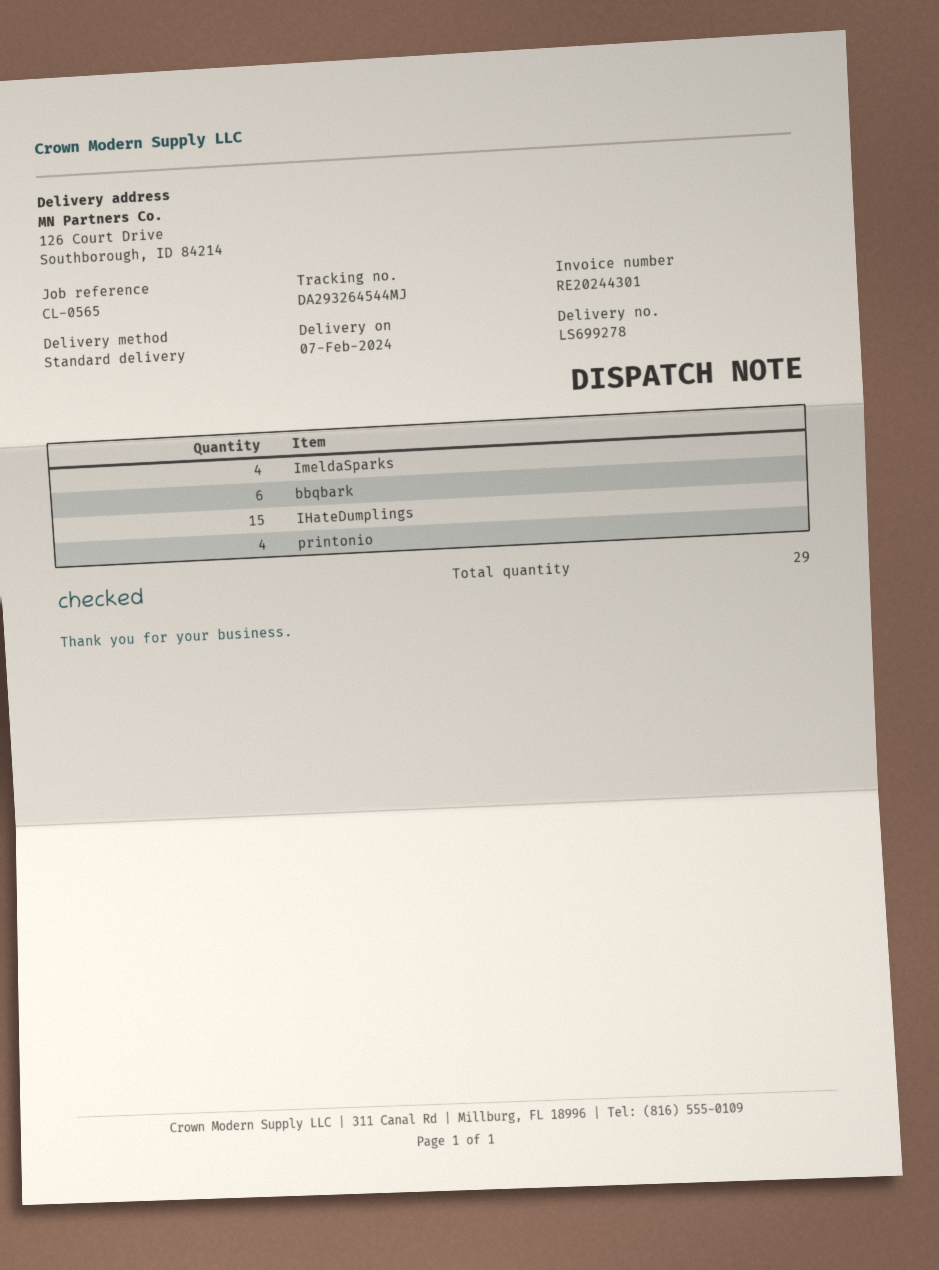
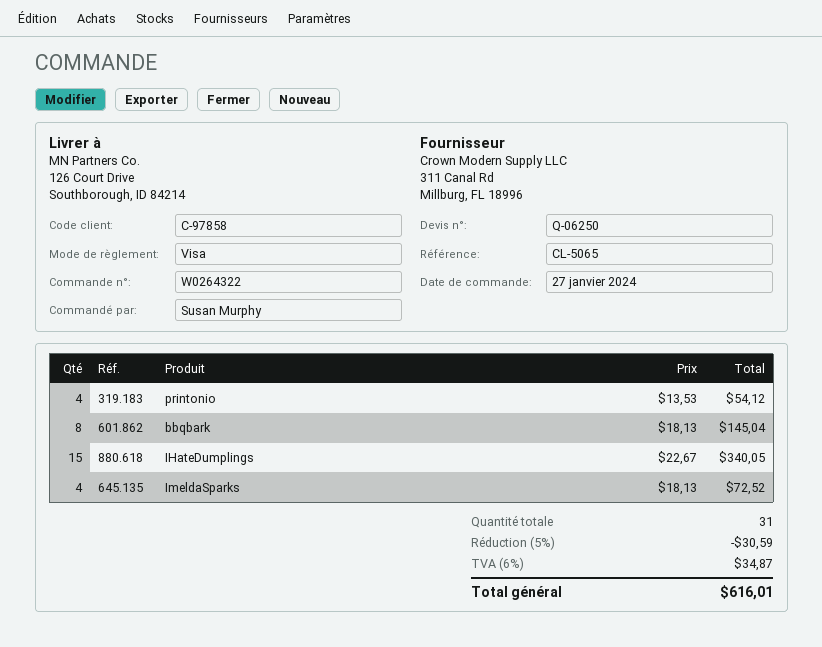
reference: CL-0565 -> CL-5065
bbqbark: 6 -> 8
total quantity: 29 -> 31

